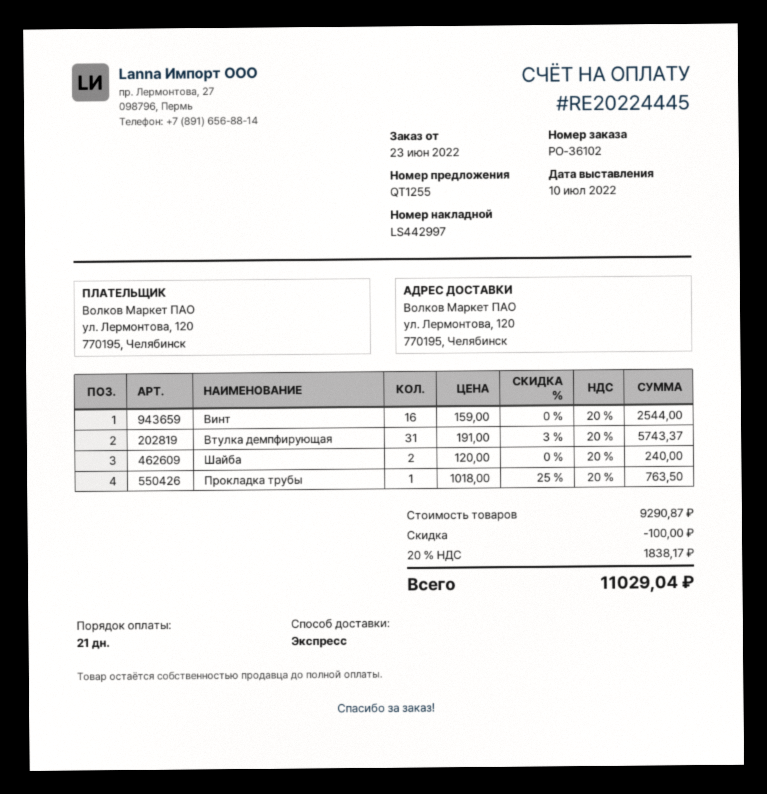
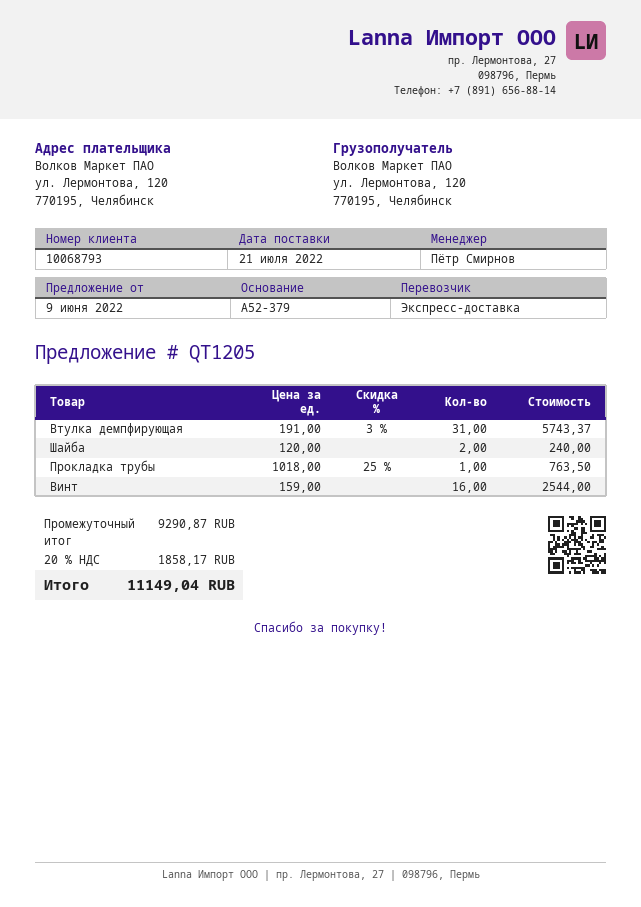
quote number: QT1255 -> QT1205
discount: 100.00 -> none
tax: 20% = 1838.17 -> 20% = 1858.17
total: 11029.04 -> 11149.04

